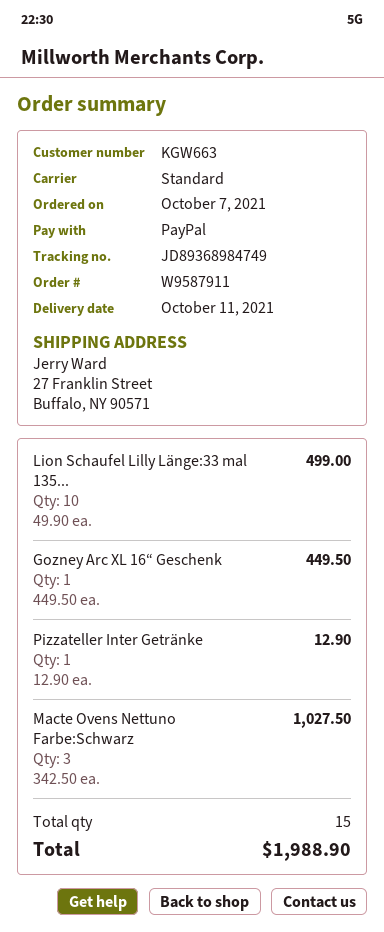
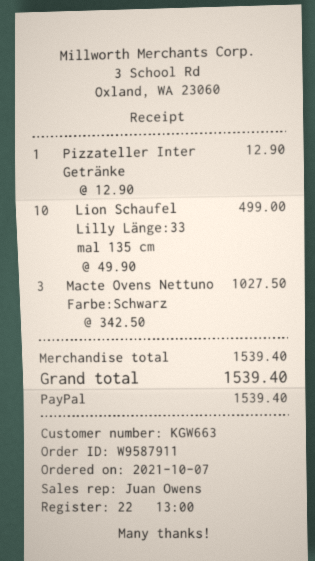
Gozney Arc XL 16“ Geschenk: 1 x 449.50 = 449.50 -> none
total: 1988.90 -> 1539.40

